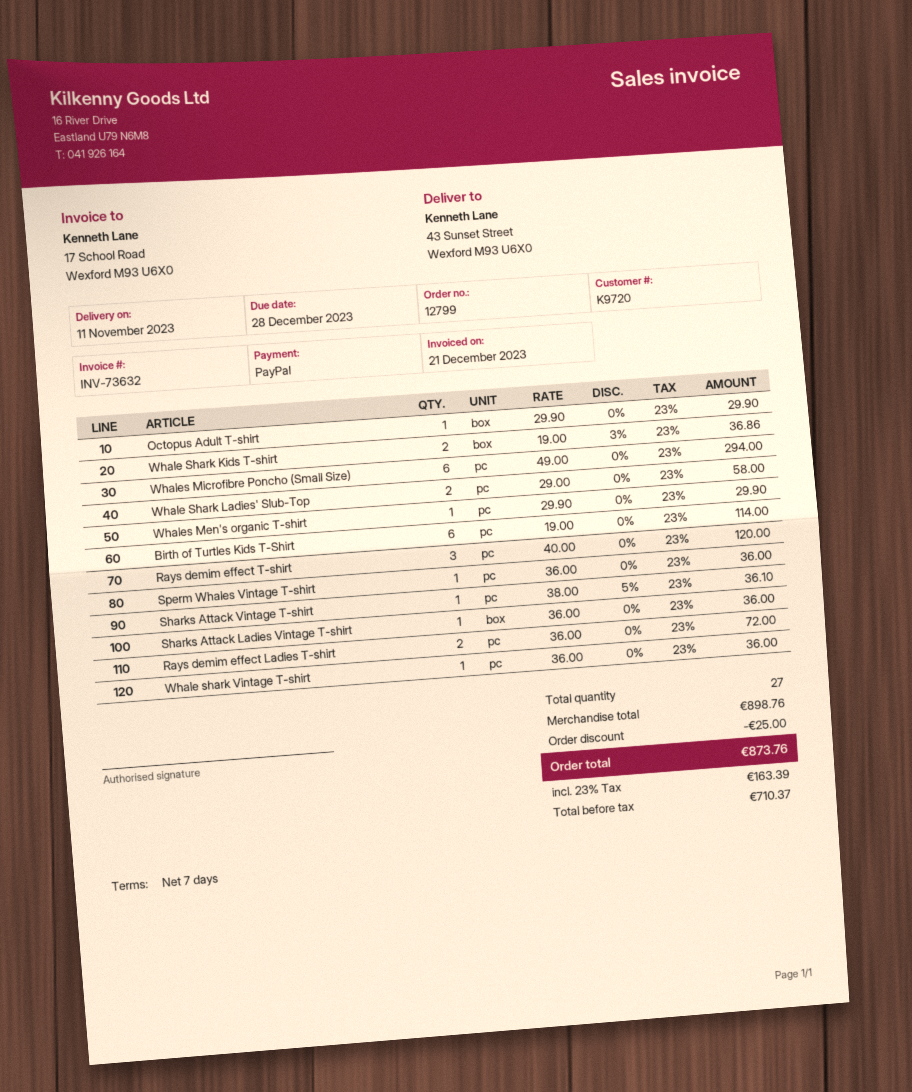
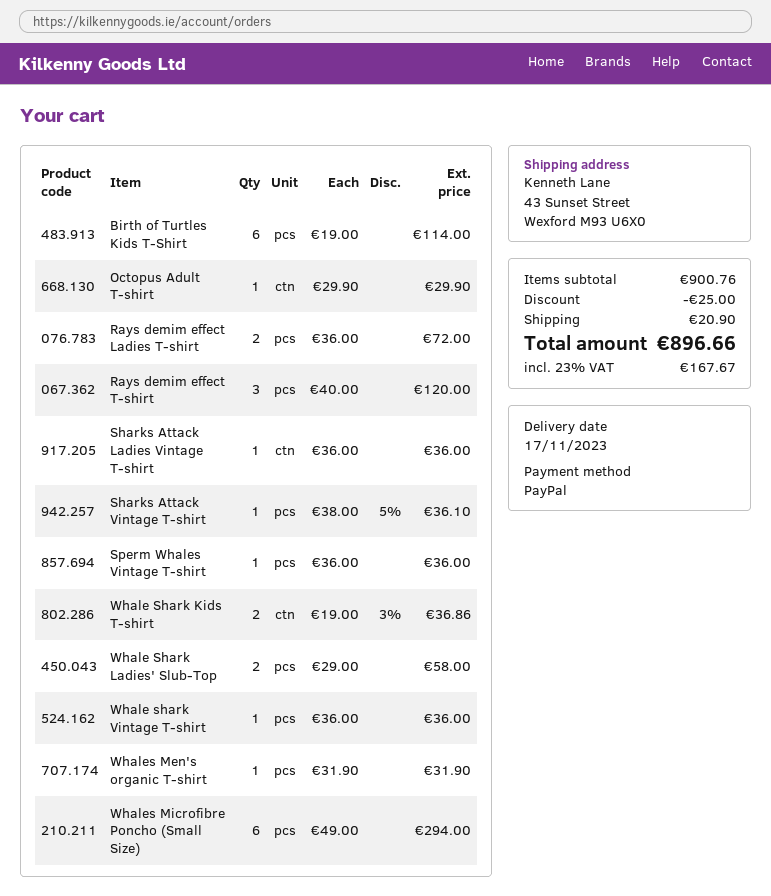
delivery date: 2023-11-11 -> 2023-11-17
Whales Men's organic T-shirt: 1 x 29.90 = 29.90 -> 1 x 31.90 = 31.90
subtotal: 898.76 -> 900.76
shipping: none -> 20.90
tax: 23% = 163.39 -> 23% = 167.67
total: 873.76 -> 896.66

